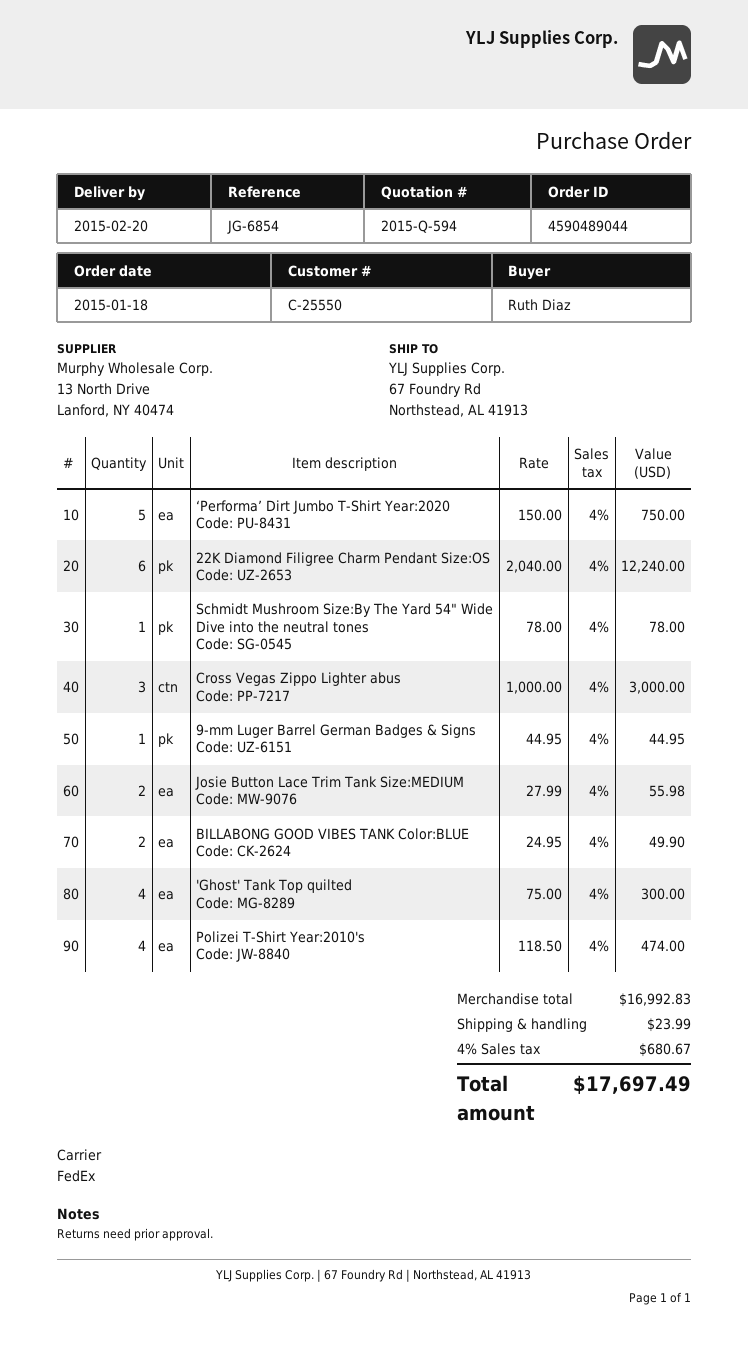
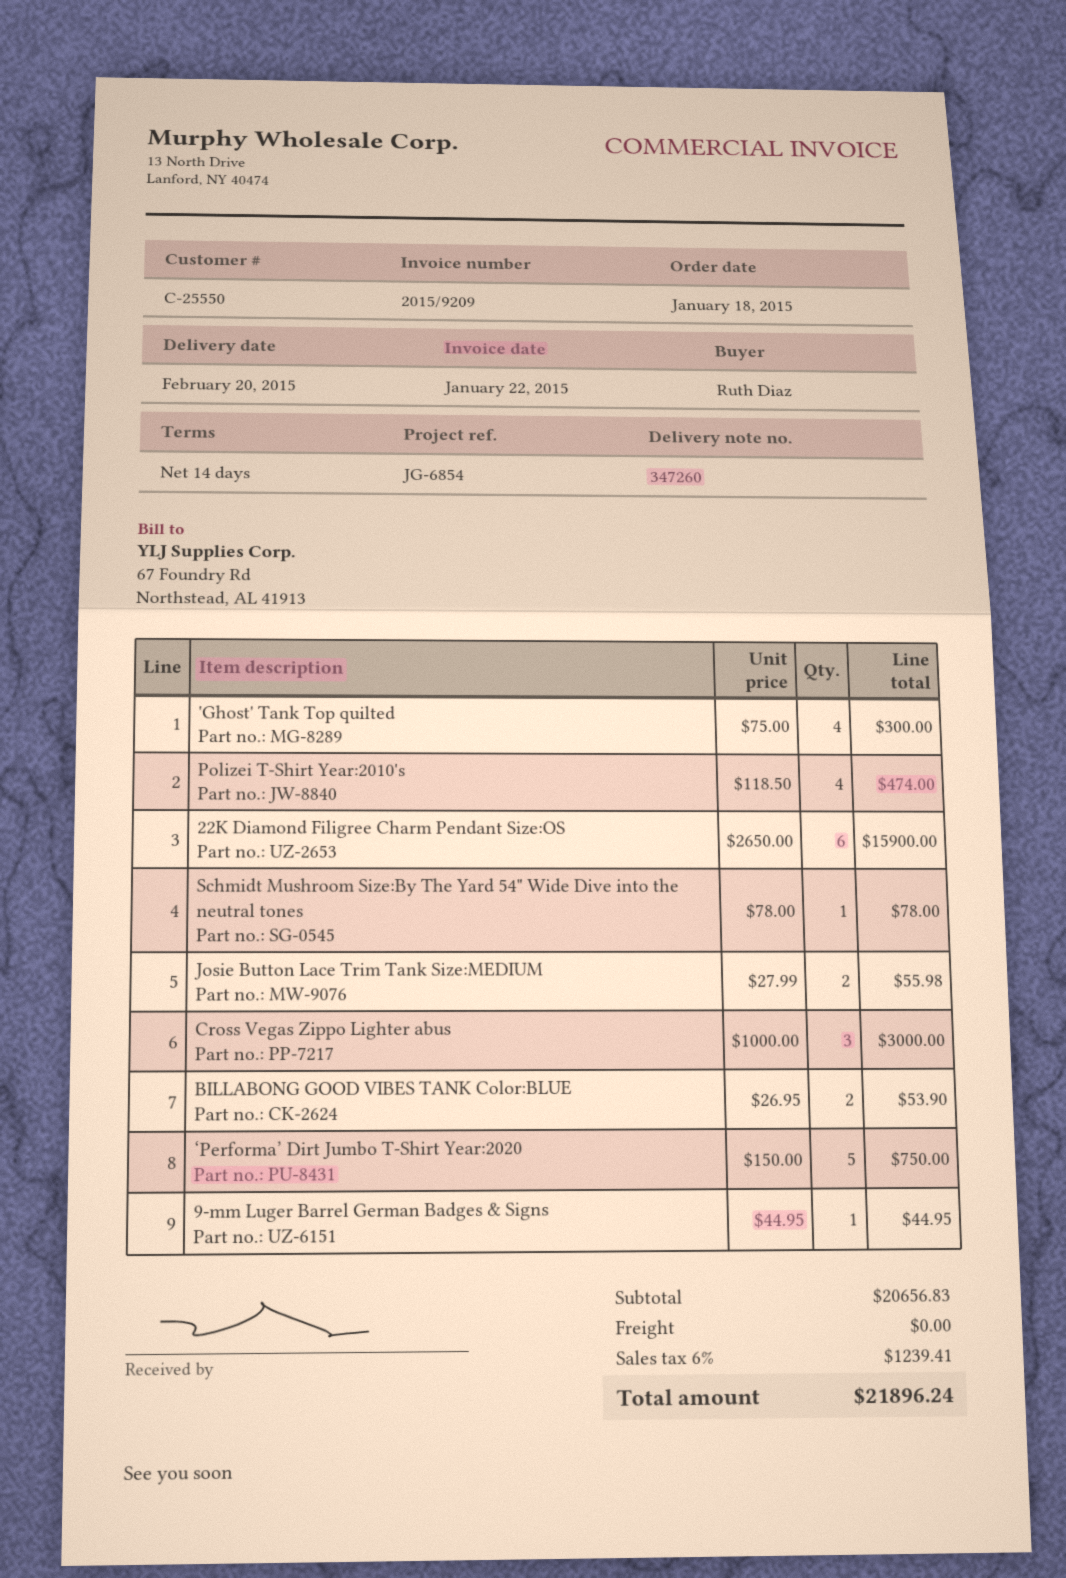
22K Diamond Filigree Charm Pendant Size:OS: 6 x 2040.00 = 12240.00 -> 6 x 2650.00 = 15900.00
BILLABONG GOOD VIBES TANK Color:BLUE: 2 x 24.95 = 49.90 -> 2 x 26.95 = 53.90
subtotal: 16992.83 -> 20656.83
shipping: 23.99 -> 0.00
tax: 4% = 680.67 -> 6% = 1239.41
total: 17697.49 -> 21896.24

